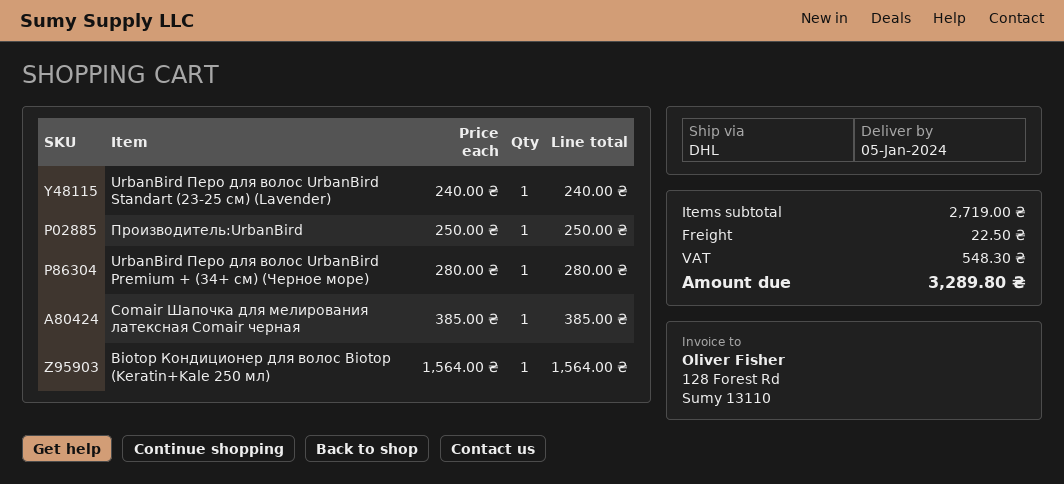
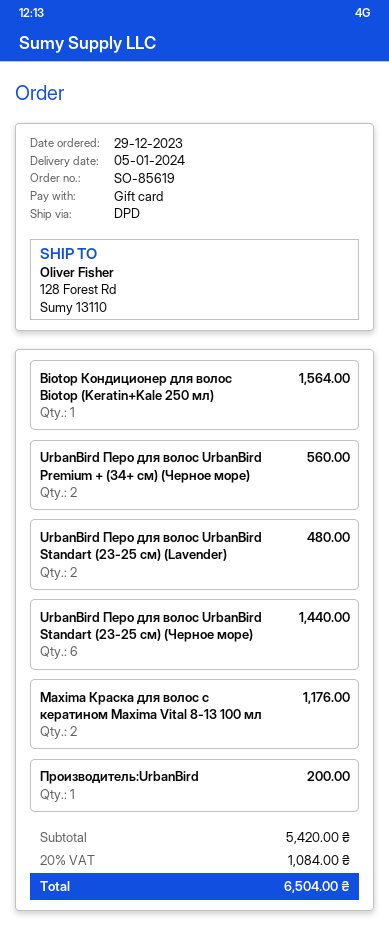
shipping method: DHL -> DPD
UrbanBird Перо для волос UrbanBird Standart (23-25 см) (Lavender): 1 for 240.00 -> 2 for 480.00
Производитель:UrbanBird: 1 for 250.00 -> 1 for 200.00
UrbanBird Перо для волос UrbanBird Premium + (34+ см) (Черное море): 1 for 280.00 -> 2 for 560.00
Comair Шапочка для мелирования латексная Comair черная: 1 for 385.00 -> none
UrbanBird Перо для волос UrbanBird Standart (23-25 см) (Черное море): none -> 6 for 1440.00
Maxima Краска для волос с кератином Maxima Vital 8-13 100 мл: none -> 2 for 1176.00
subtotal: 2719.00 -> 5420.00
shipping: 22.50 -> none
tax: 548.30 -> 1084.00
total: 3289.80 -> 6504.00

